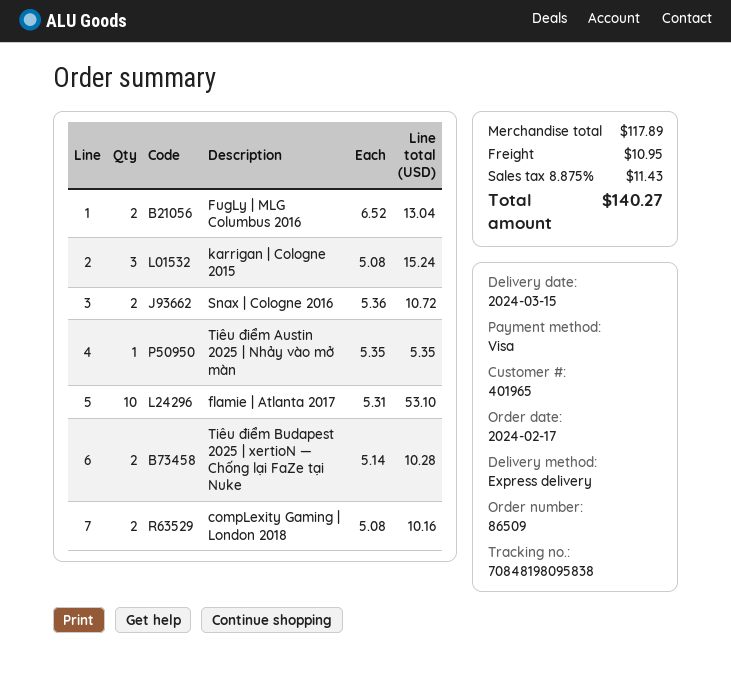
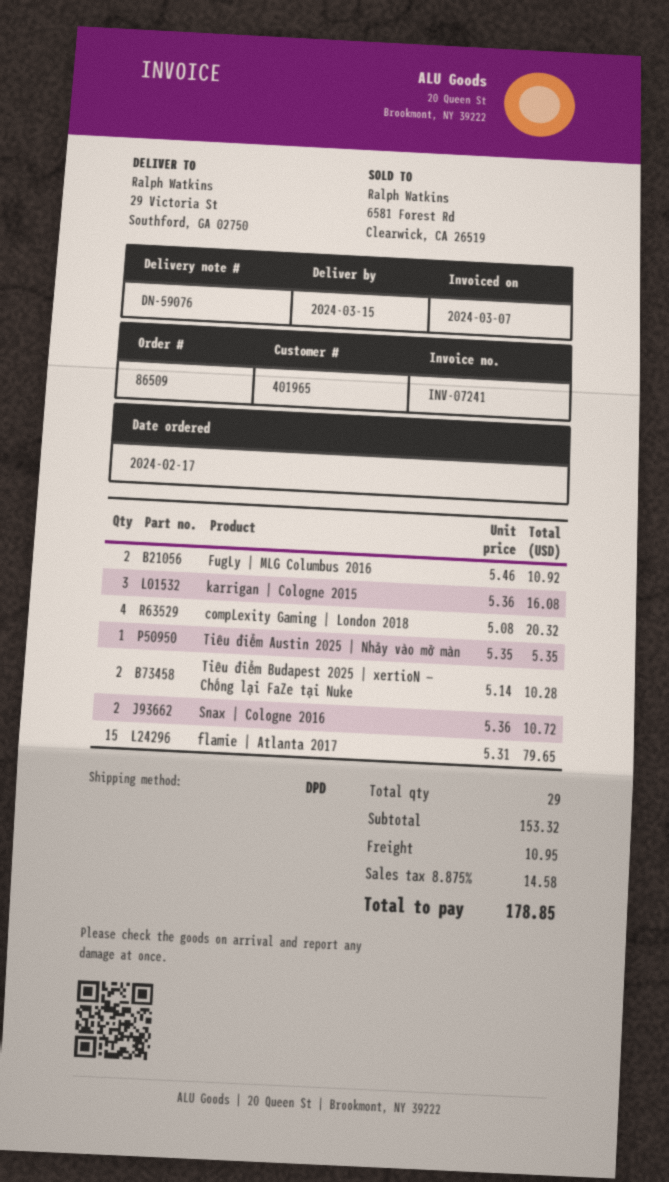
shipping method: express -> DPD
FugLy | MLG Columbus 2016: 2 x 6.52 = 13.04 -> 2 x 5.46 = 10.92
karrigan | Cologne 2015: 3 x 5.08 = 15.24 -> 3 x 5.36 = 16.08
flamie | Atlanta 2017: 10 x 5.31 = 53.10 -> 15 x 5.31 = 79.65
compLexity Gaming | London 2018: 2 x 5.08 = 10.16 -> 4 x 5.08 = 20.32
subtotal: 117.89 -> 153.32
tax: 8.875% = 11.43 -> 8.875% = 14.58
total: 140.27 -> 178.85

